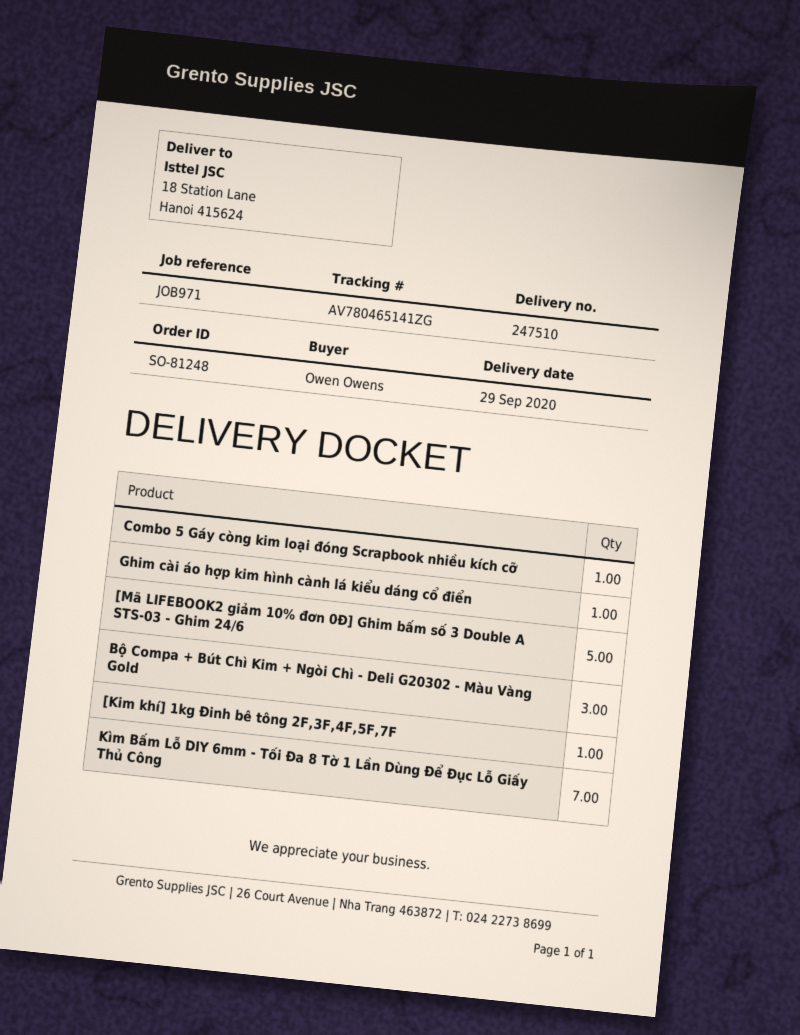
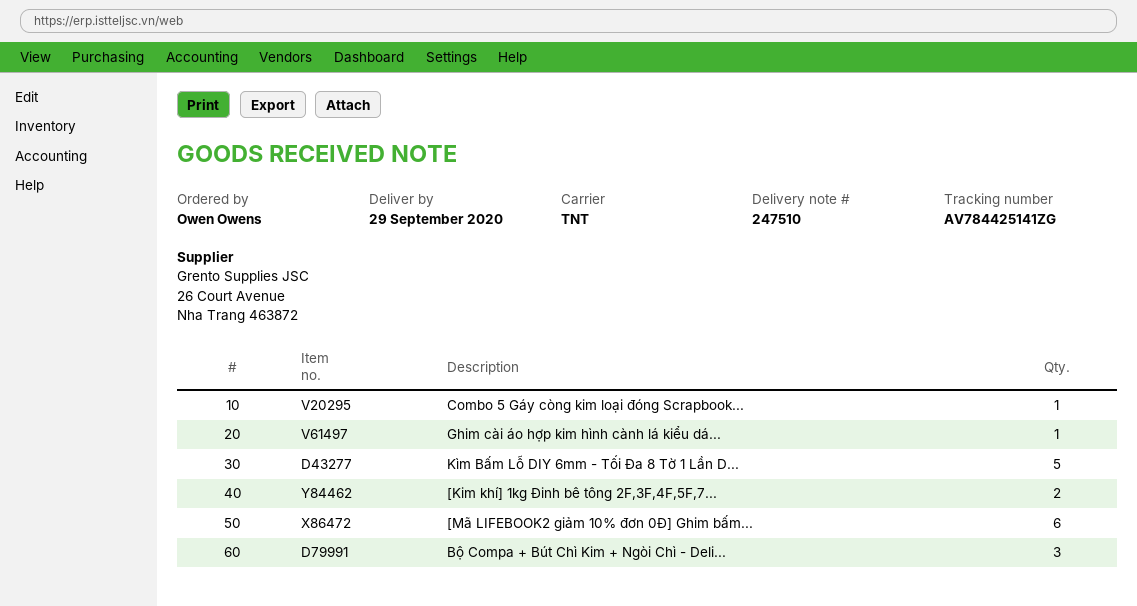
tracking number: AV780465141ZG -> AV784425141ZG
[Mã LIFEBOOK2 giảm 10% đơn 0Đ] Ghim bấm số 3 Double A STS-03 - Ghim 24/6: 5 -> 6
[Kim khí] 1kg Đinh bê tông 2F,3F,4F,5F,7F: 1 -> 2
Kìm Bấm Lỗ DIY 6mm - Tối Đa 8 Tờ 1 Lần Dùng Để Đục Lỗ Giấy Thủ Công: 7 -> 5

